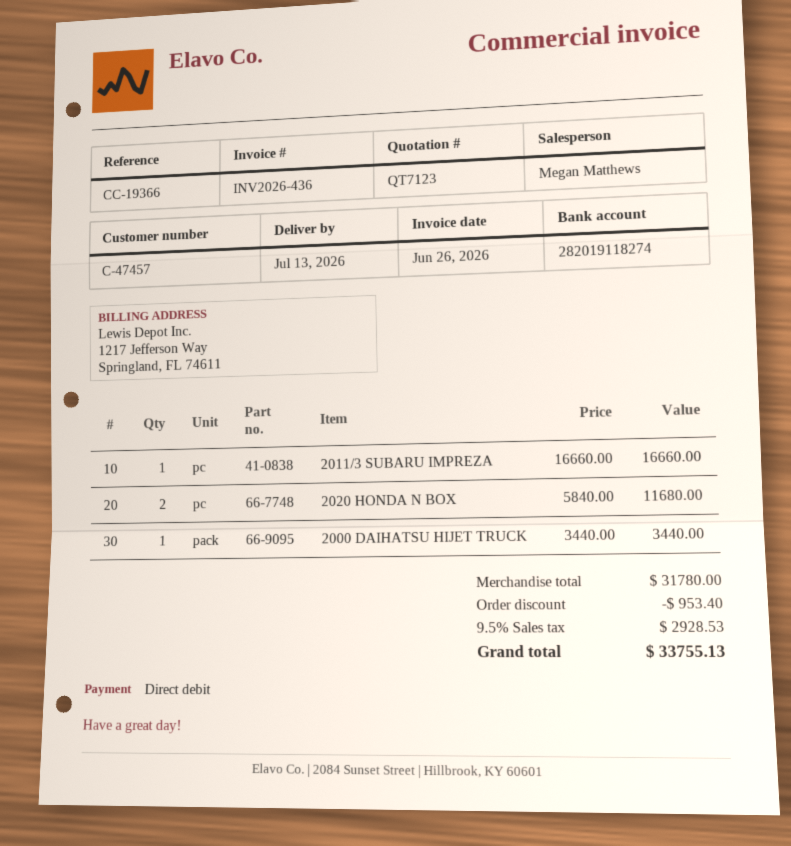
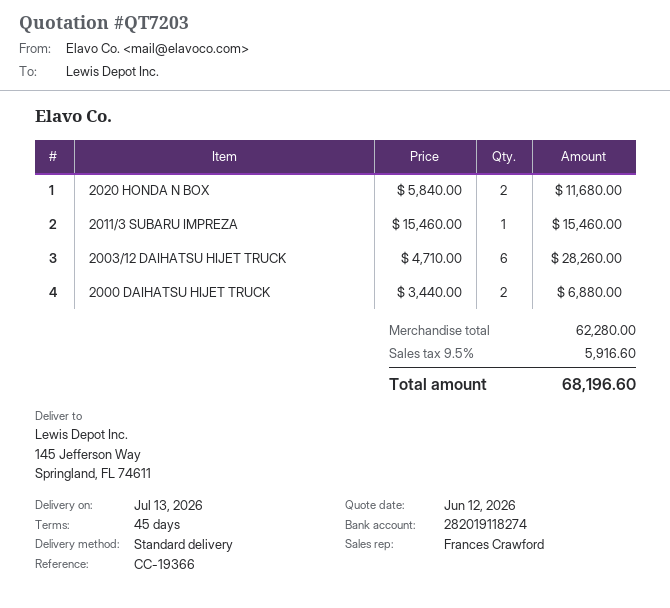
quote number: QT7123 -> QT7203
sales rep: Megan Matthews -> Frances Crawford
2011/3 SUBARU IMPREZA: 1 x 16660.00 = 16660.00 -> 1 x 15460.00 = 15460.00
2000 DAIHATSU HIJET TRUCK: 1 x 3440.00 = 3440.00 -> 2 x 3440.00 = 6880.00
2003/12 DAIHATSU HIJET TRUCK: none -> 6 x 4710.00 = 28260.00
subtotal: 31780.00 -> 62280.00
discount: 953.40 -> none
tax: 9.5% = 2928.53 -> 9.5% = 5916.60
total: 33755.13 -> 68196.60

